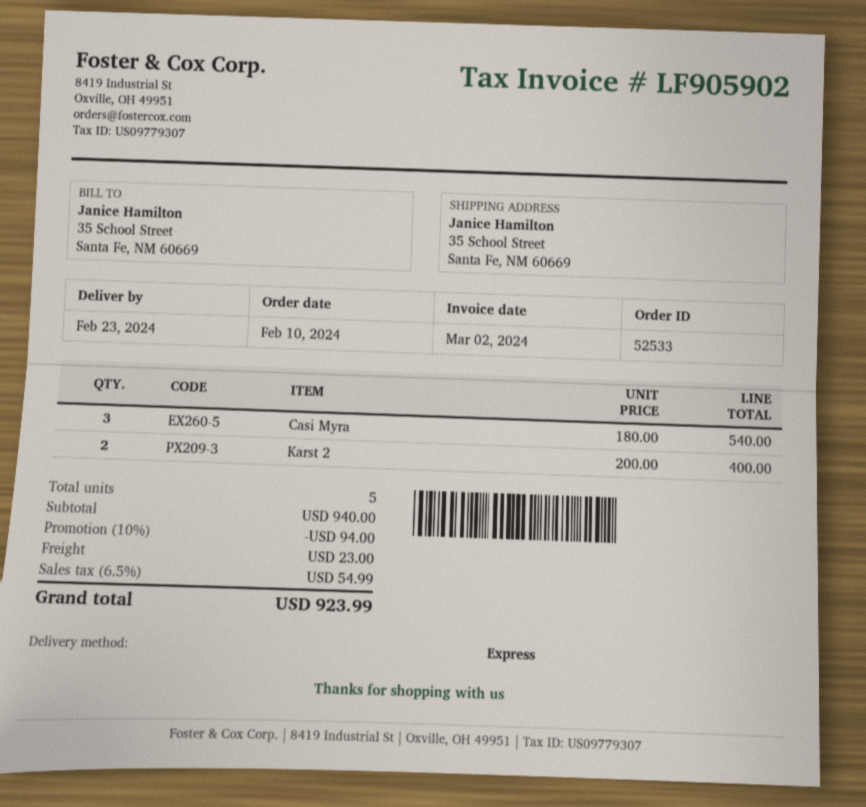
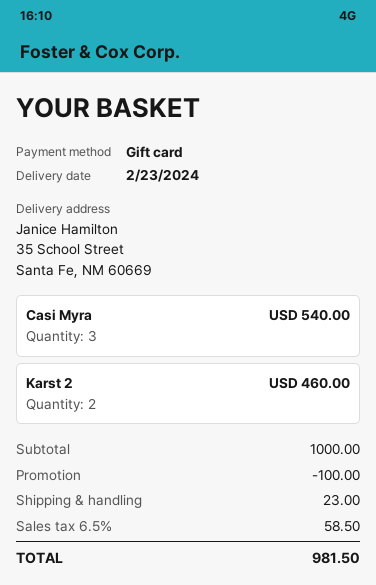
Karst 2: 2 for 400.00 -> 2 for 460.00
subtotal: 940.00 -> 1000.00
discount: 94.00 -> 100.00
tax: 6.5% = 54.99 -> 6.5% = 58.50
total: 923.99 -> 981.50

